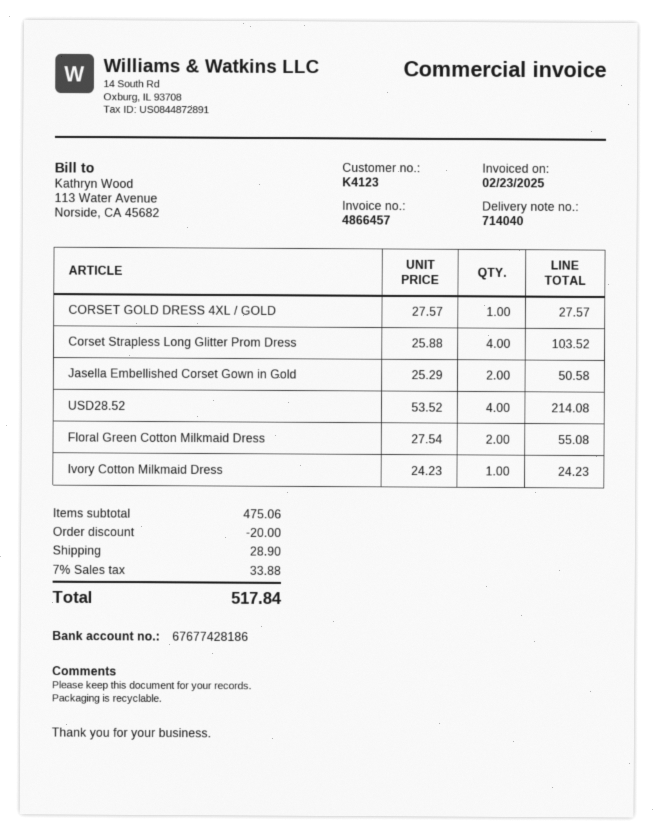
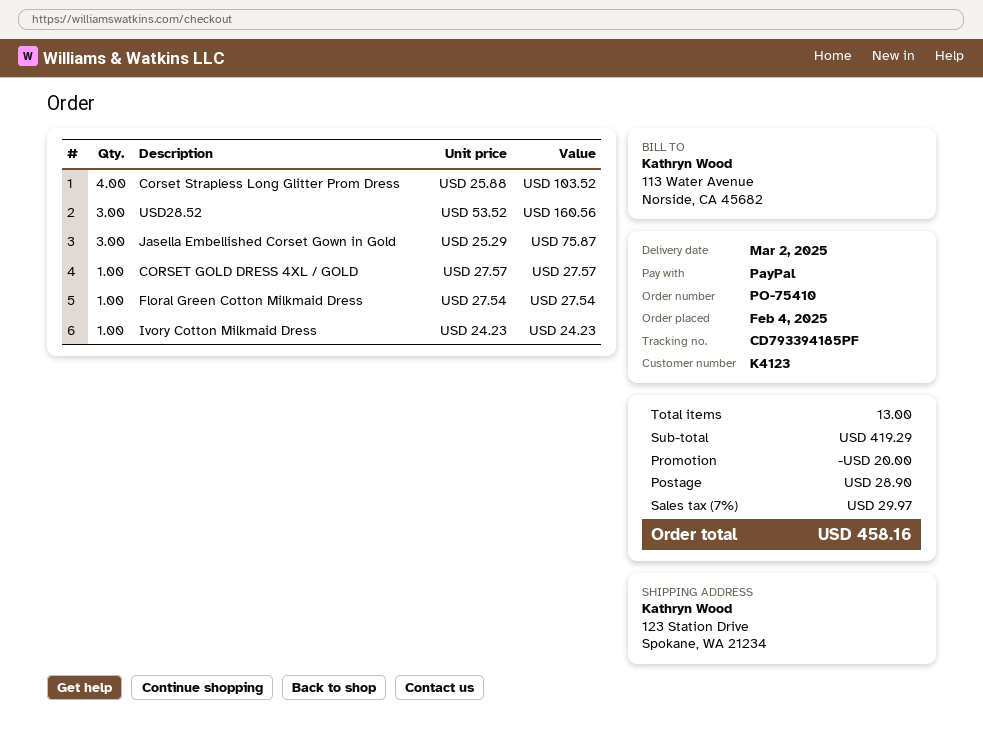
Jasella Embellished Corset Gown in Gold: 2 x 25.29 = 50.58 -> 3 x 25.29 = 75.87
USD28.52: 4 x 53.52 = 214.08 -> 3 x 53.52 = 160.56
Floral Green Cotton Milkmaid Dress: 2 x 27.54 = 55.08 -> 1 x 27.54 = 27.54
subtotal: 475.06 -> 419.29
tax: 7% = 33.88 -> 7% = 29.97
total: 517.84 -> 458.16

